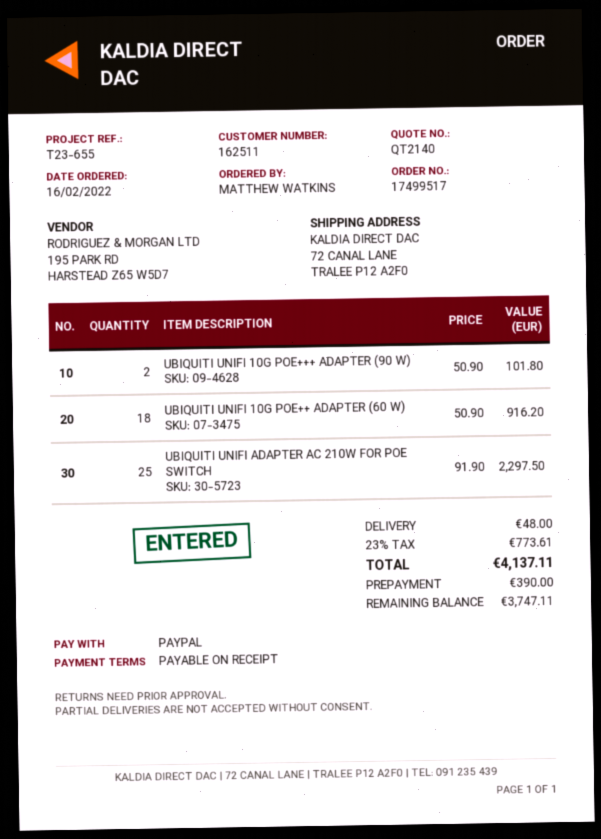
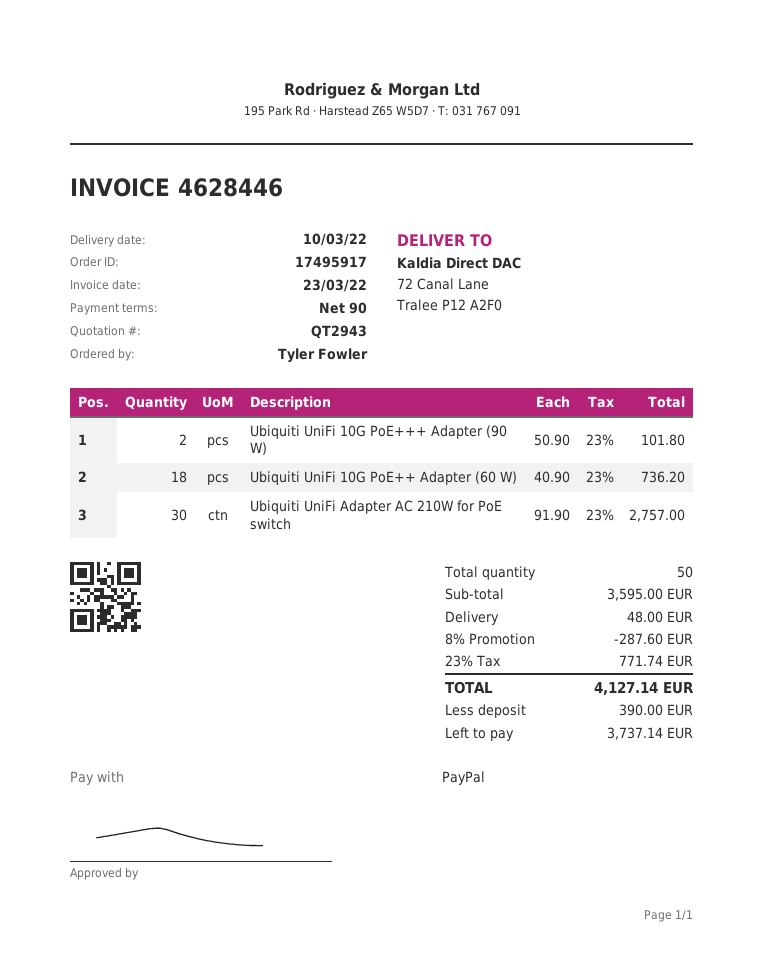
quote number: QT2140 -> QT2943
order number: 17499517 -> 17495917
payment terms: on receipt -> 90 days
ordered by: MATTHEW WATKINS -> Tyler Fowler
UBIQUITI UNIFI 10G POE++ ADAPTER (60 W): 18 x 50.90 = 916.20 -> 18 x 40.90 = 736.20
UBIQUITI UNIFI ADAPTER AC 210W FOR POE SWITCH: 25 x 91.90 = 2297.50 -> 30 x 91.90 = 2757.00
discount: none -> 8% = 287.60
tax: 23% = 773.61 -> 23% = 771.74
total: 4137.11 -> 4127.14
balance: 3747.11 -> 3737.14

